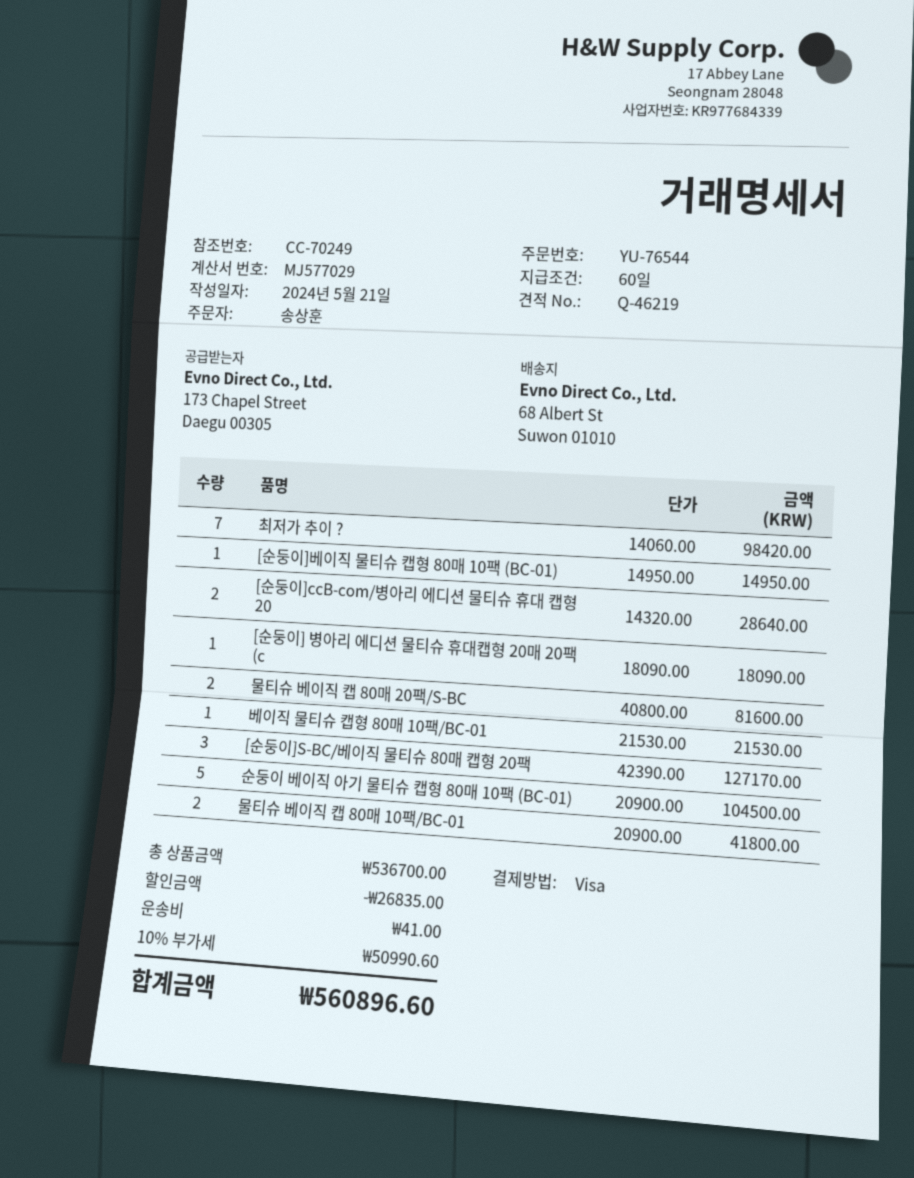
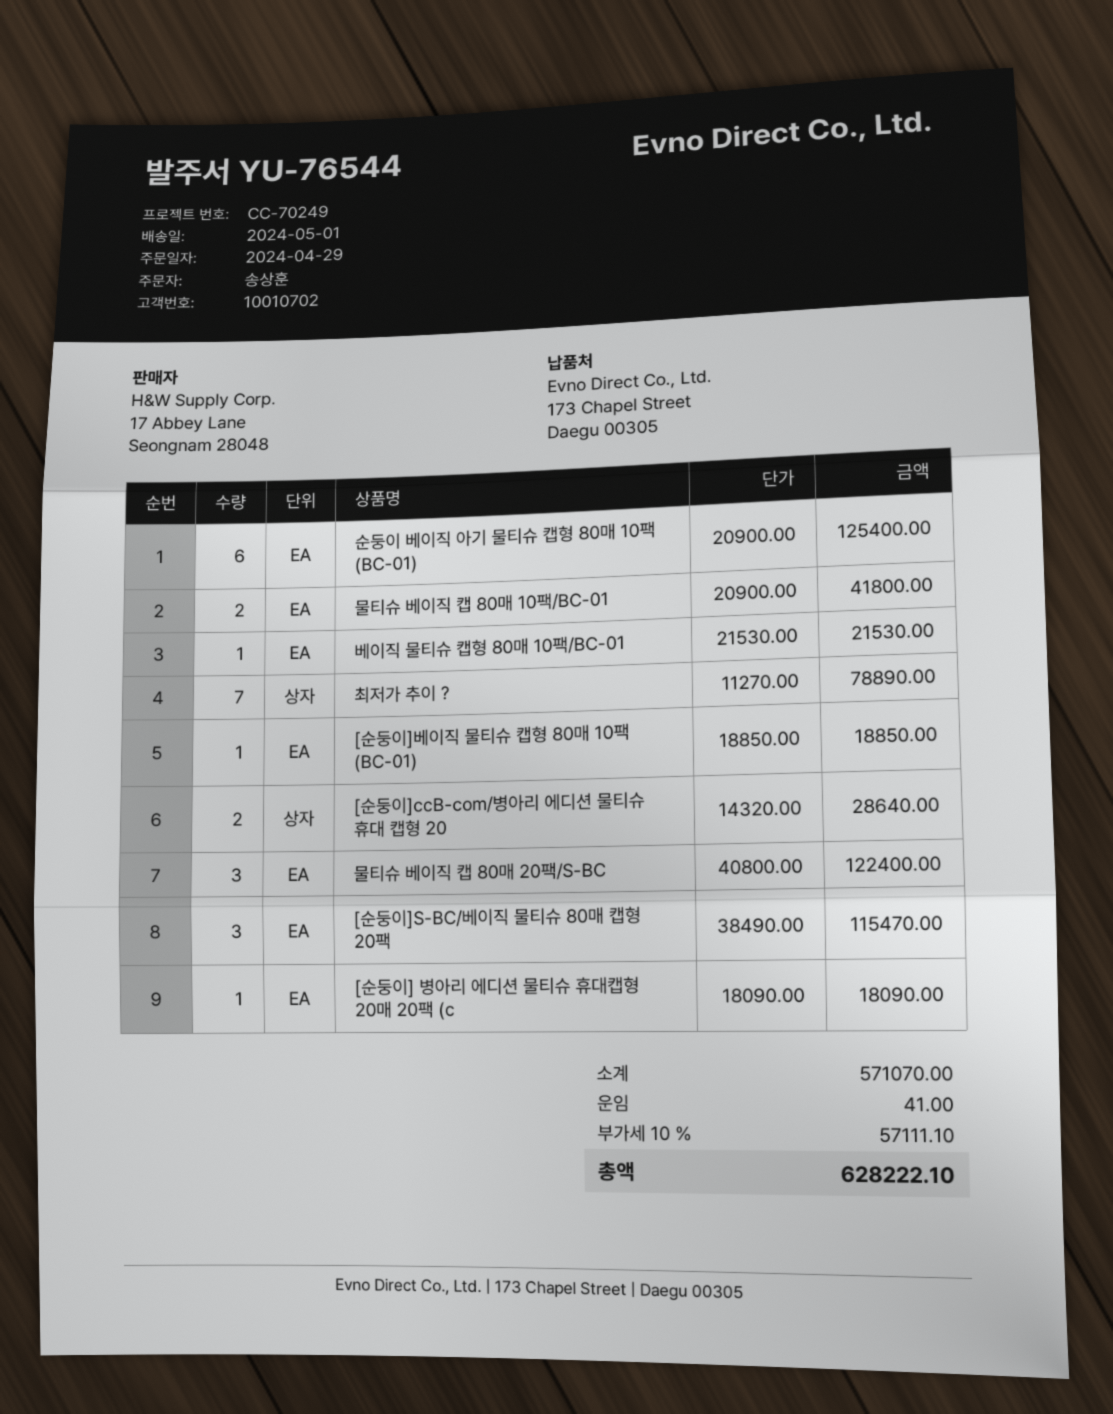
ship to: 68 Albert St, Suwon 01010 -> 173 Chapel Street, Daegu 00305
최저가 추이 ?: 7 x 14060.00 = 98420.00 -> 7 x 11270.00 = 78890.00
[순둥이]베이직 물티슈 캡형 80매 10팩 (BC-01): 1 x 14950.00 = 14950.00 -> 1 x 18850.00 = 18850.00
물티슈 베이직 캡 80매 20팩/S-BC: 2 x 40800.00 = 81600.00 -> 3 x 40800.00 = 122400.00
[순둥이]S-BC/베이직 물티슈 80매 캡형 20팩: 3 x 42390.00 = 127170.00 -> 3 x 38490.00 = 115470.00
순둥이 베이직 아기 물티슈 캡형 80매 10팩 (BC-01): 5 x 20900.00 = 104500.00 -> 6 x 20900.00 = 125400.00
subtotal: 536700.00 -> 571070.00
discount: 26835.00 -> none
tax: 10% = 50990.60 -> 10% = 57111.10
total: 560896.60 -> 628222.10

